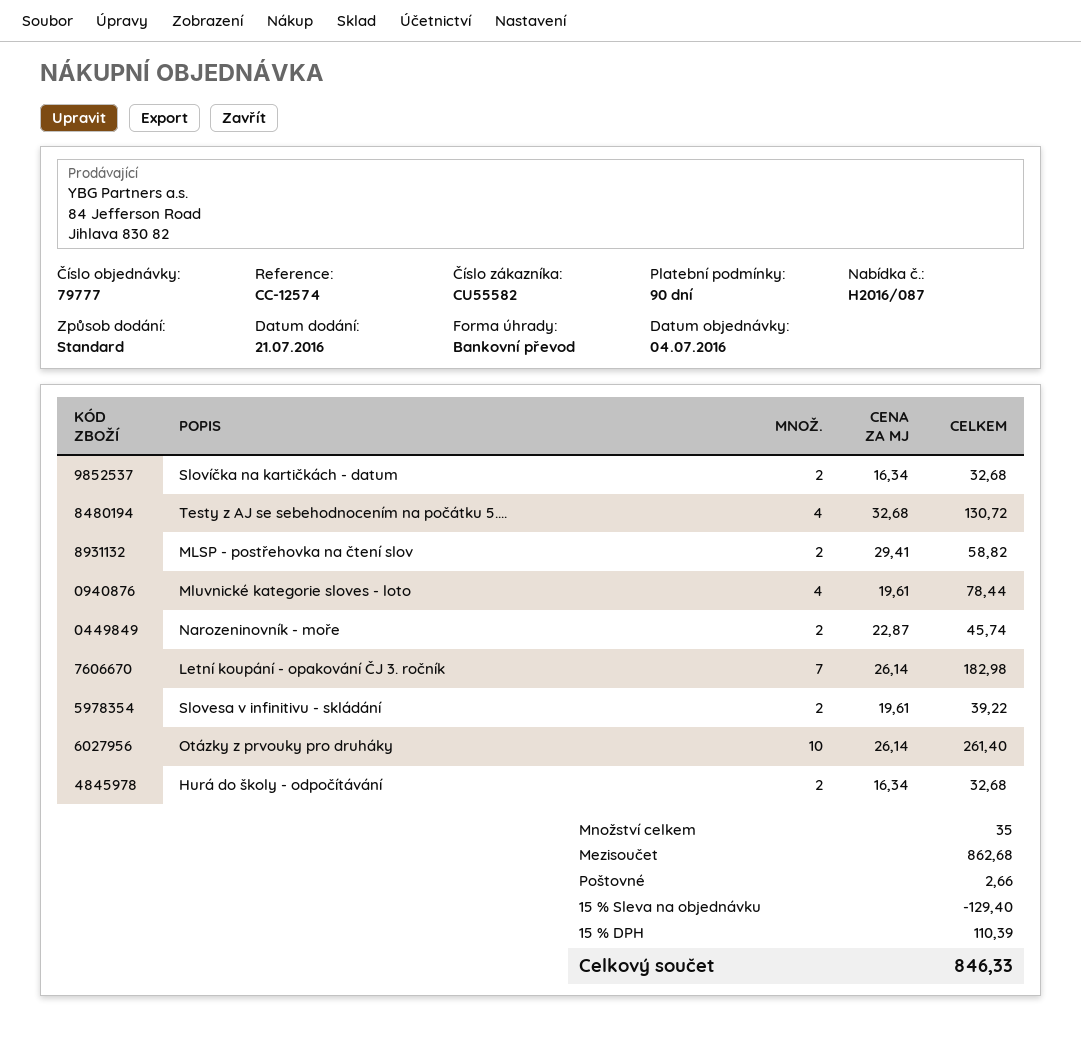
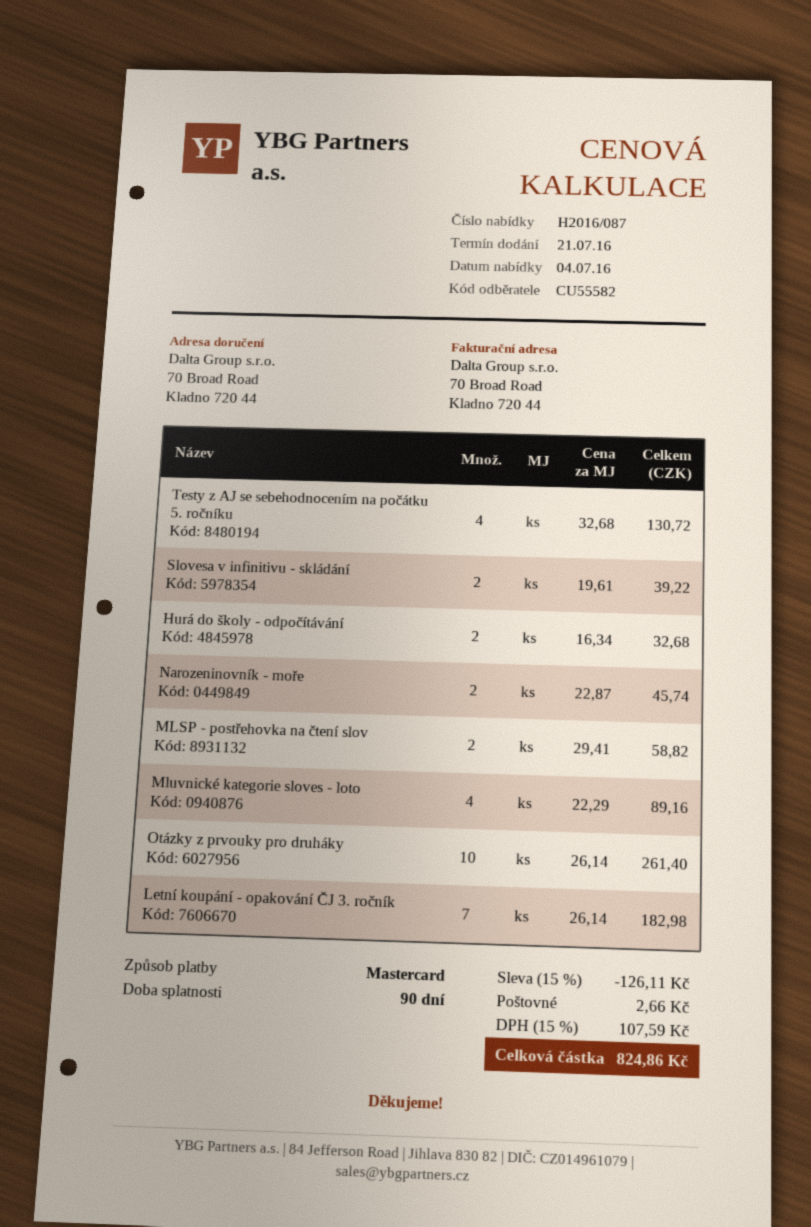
payment method: bank transfer -> Mastercard
Slovíčka na kartičkách - datum: 2 x 16.34 = 32.68 -> none
Mluvnické kategorie sloves - loto: 4 x 19.61 = 78.44 -> 4 x 22.29 = 89.16
discount: 15% = 129.40 -> 15% = 126.11
tax: 15% = 110.39 -> 15% = 107.59
total: 846.33 -> 824.86

